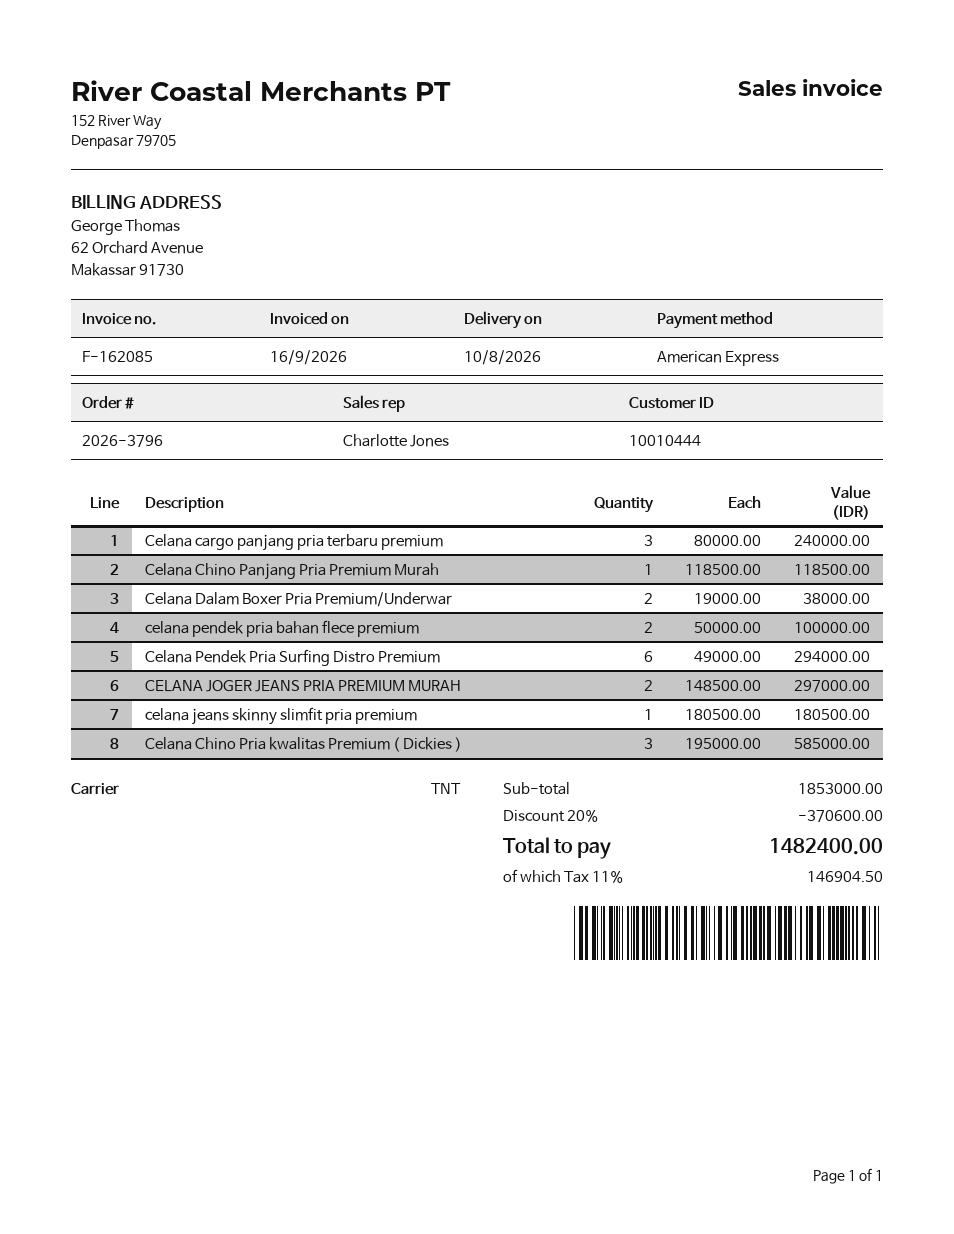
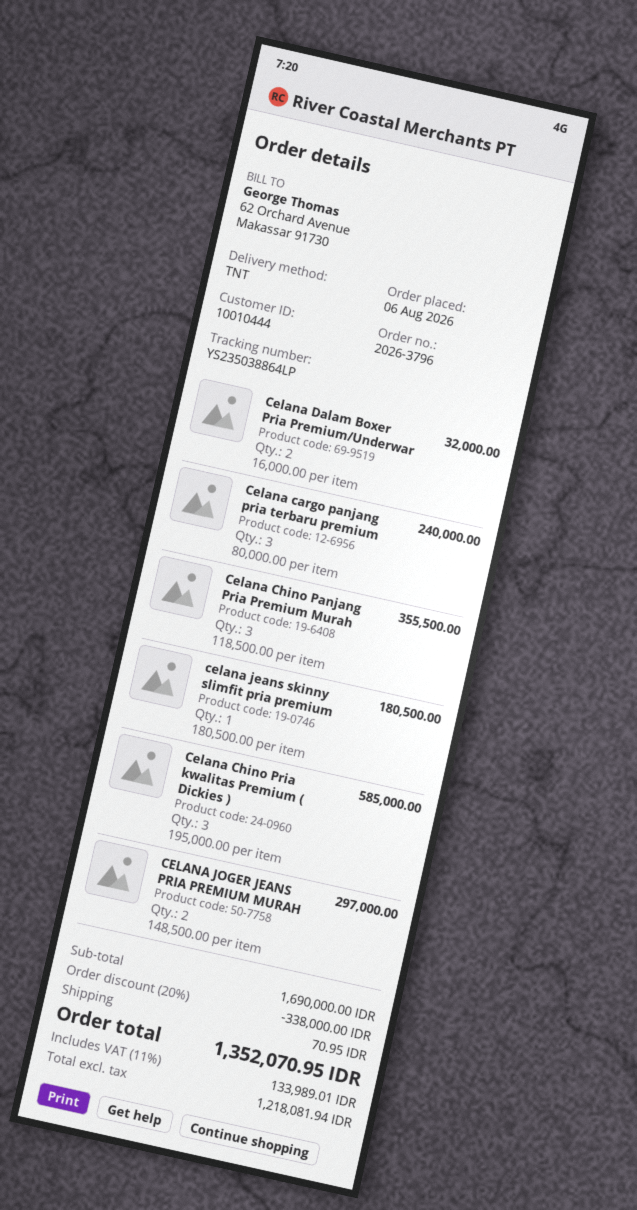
Celana Chino Panjang Pria Premium Murah: 1 x 118500.00 = 118500.00 -> 3 x 118500.00 = 355500.00
Celana Dalam Boxer Pria Premium/Underwar: 2 x 19000.00 = 38000.00 -> 2 x 16000.00 = 32000.00
celana pendek pria bahan flece premium: 2 x 50000.00 = 100000.00 -> none
Celana Pendek Pria Surfing Distro Premium: 6 x 49000.00 = 294000.00 -> none
subtotal: 1853000.00 -> 1690000.00
discount: 20% = 370600.00 -> 20% = 338000.00
shipping: none -> 70.95
tax: 11% = 146904.50 -> 11% = 133989.01
total: 1482400.00 -> 1352070.95

